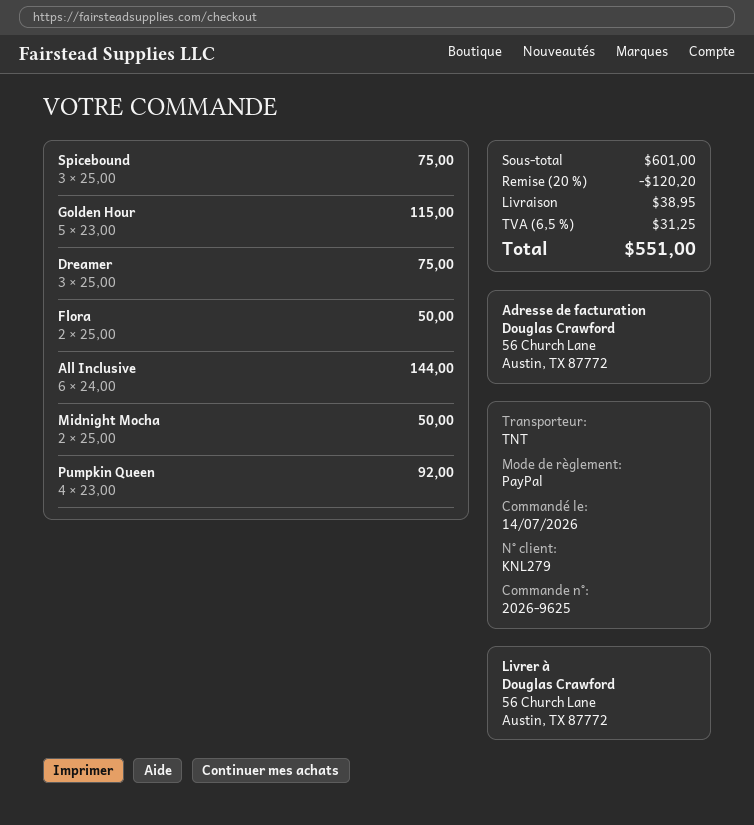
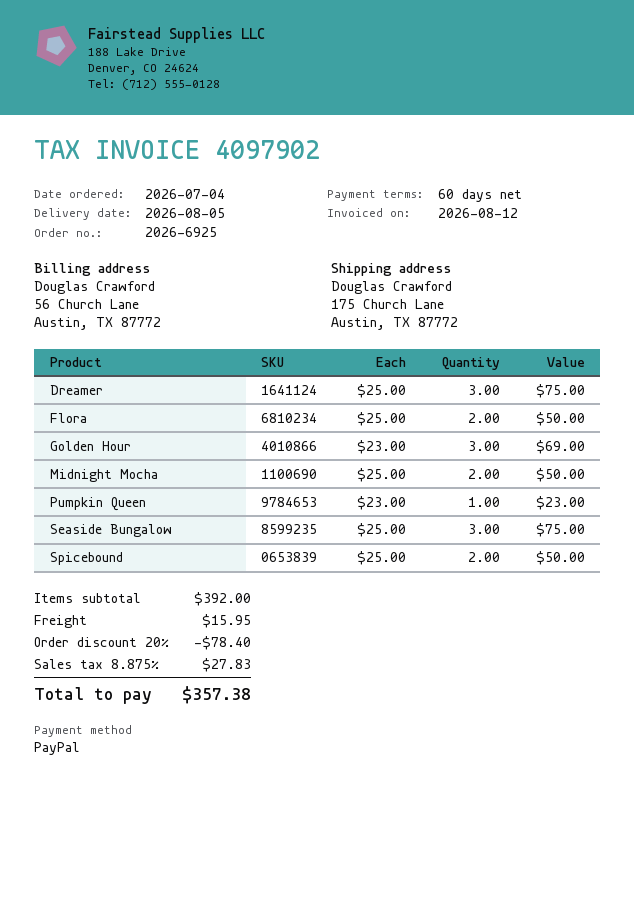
order number: 2026-9625 -> 2026-6925
order date: 2026-07-14 -> 2026-07-04
ship to: 56 Church Lane, Austin, TX 87772 -> 175 Church Lane, Austin, TX 87772
Spicebound: 3 x 25.00 = 75.00 -> 2 x 25.00 = 50.00
Golden Hour: 5 x 23.00 = 115.00 -> 3 x 23.00 = 69.00
All Inclusive: 6 x 24.00 = 144.00 -> none
Pumpkin Queen: 4 x 23.00 = 92.00 -> 1 x 23.00 = 23.00
Seaside Bungalow: none -> 3 x 25.00 = 75.00
subtotal: 601.00 -> 392.00
discount: 20% = 120.20 -> 20% = 78.40
shipping: 38.95 -> 15.95
tax: 6.5% = 31.25 -> 8.875% = 27.83
total: 551.00 -> 357.38

